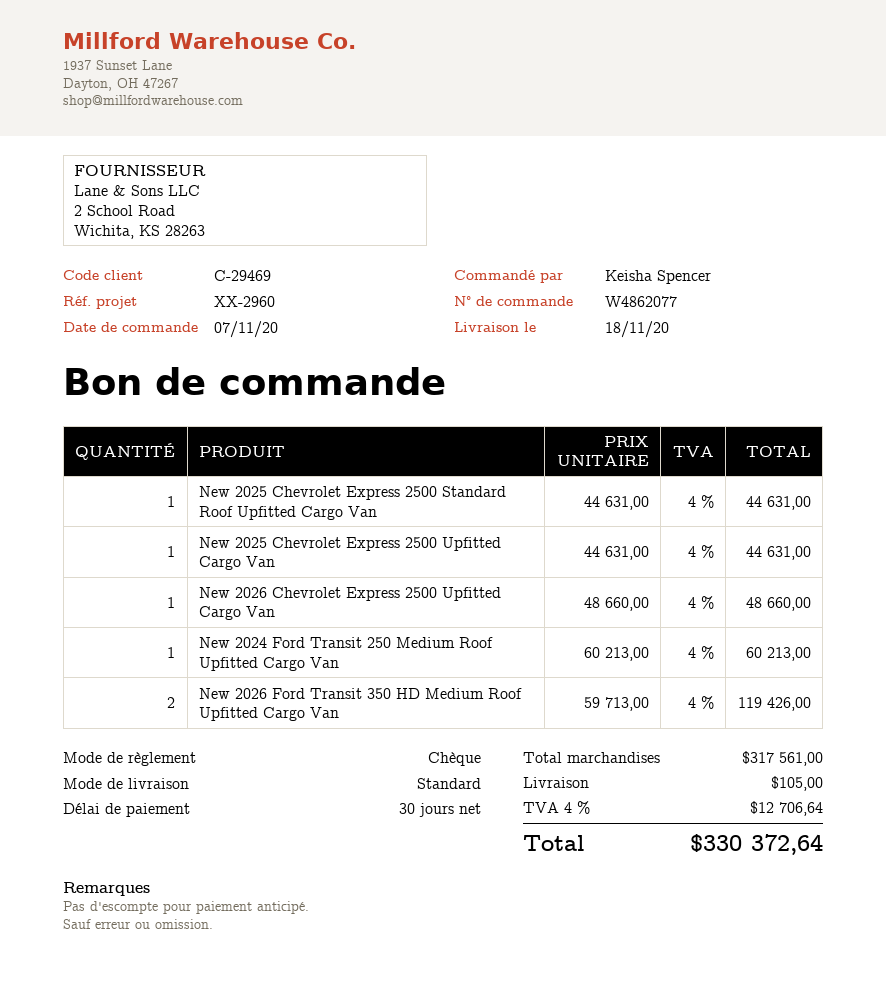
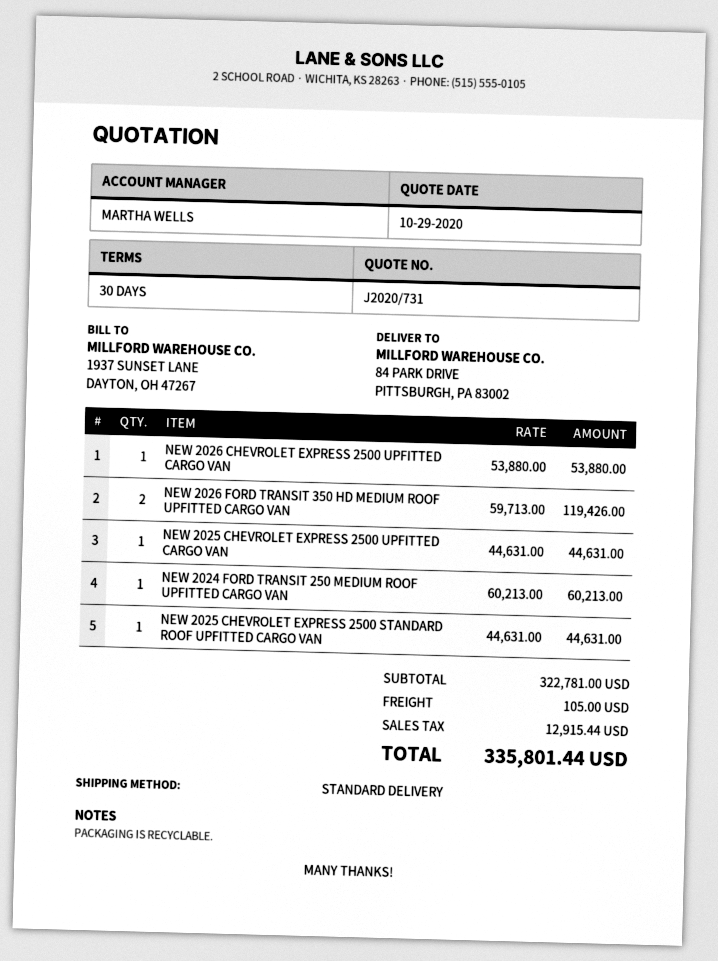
New 2026 Chevrolet Express 2500 Upfitted Cargo Van: 1 x 48660.00 = 48660.00 -> 1 x 53880.00 = 53880.00
subtotal: 317561.00 -> 322781.00
tax: 12706.64 -> 12915.44
total: 330372.64 -> 335801.44

